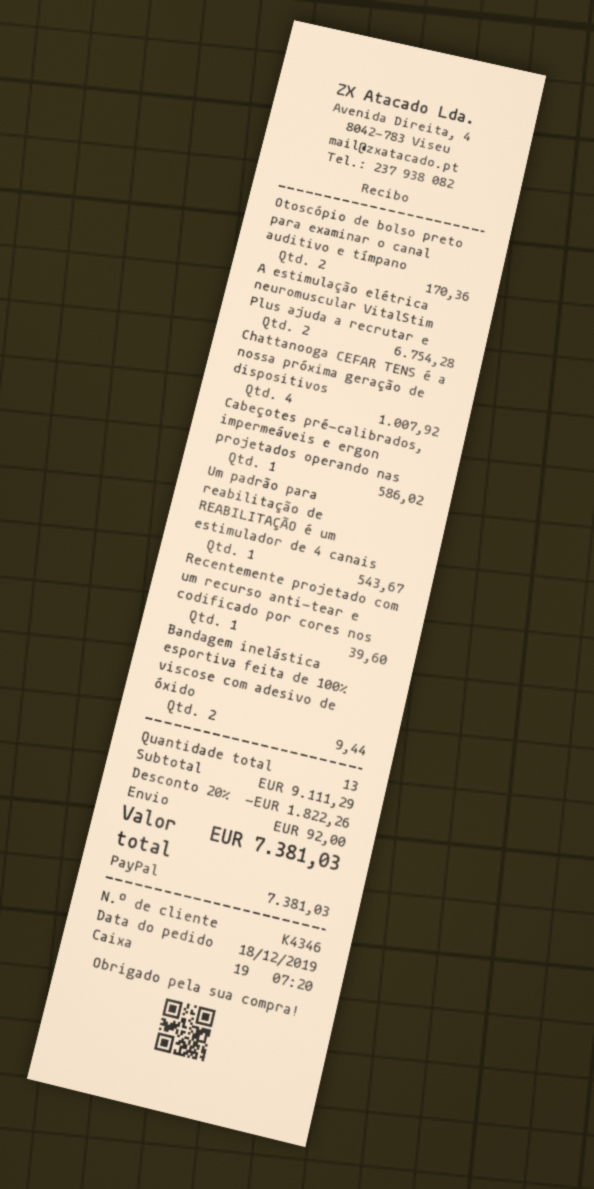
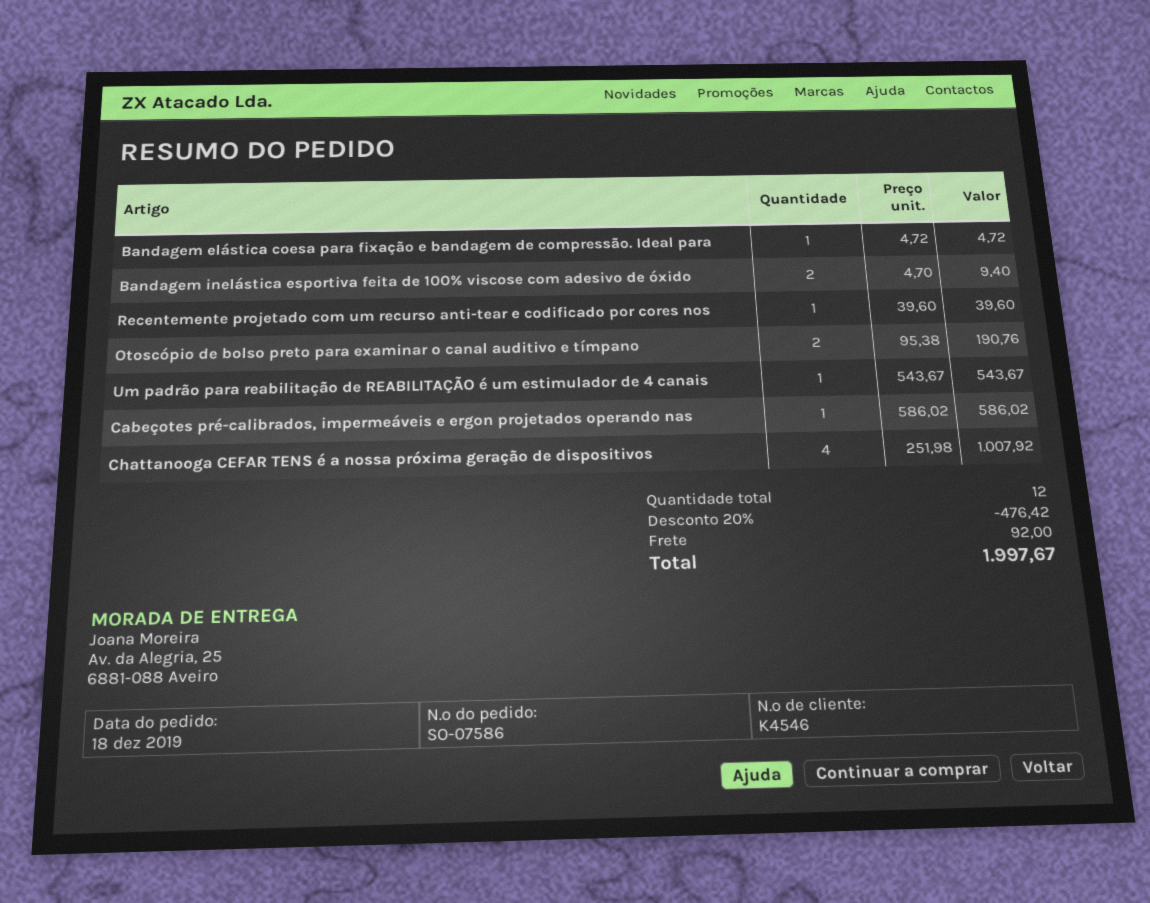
customer number: K4346 -> K4546
Otoscópio de bolso preto para examinar o canal auditivo e tímpano: 2 for 170.36 -> 2 for 190.76
A estimulação elétrica neuromuscular VitalStim Plus ajuda a recrutar e: 2 for 6754.28 -> none
Bandagem inelástica esportiva feita de 100% viscose com adesivo de óxido: 2 for 9.44 -> 2 for 9.40
Bandagem elástica coesa para fixação e bandagem de compressão. Ideal para: none -> 1 for 4.72
total quantity: 13 -> 12
discount: 20% = 1822.26 -> 20% = 476.42
total: 7381.03 -> 1997.67

